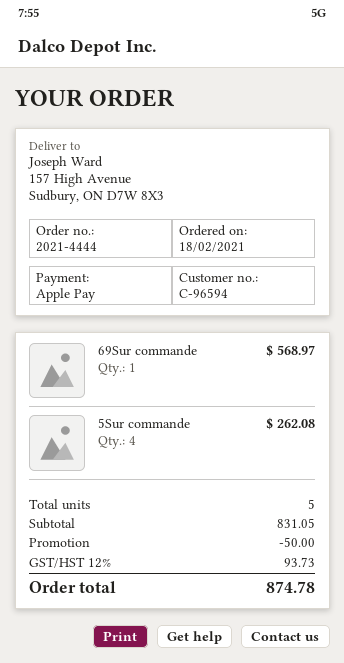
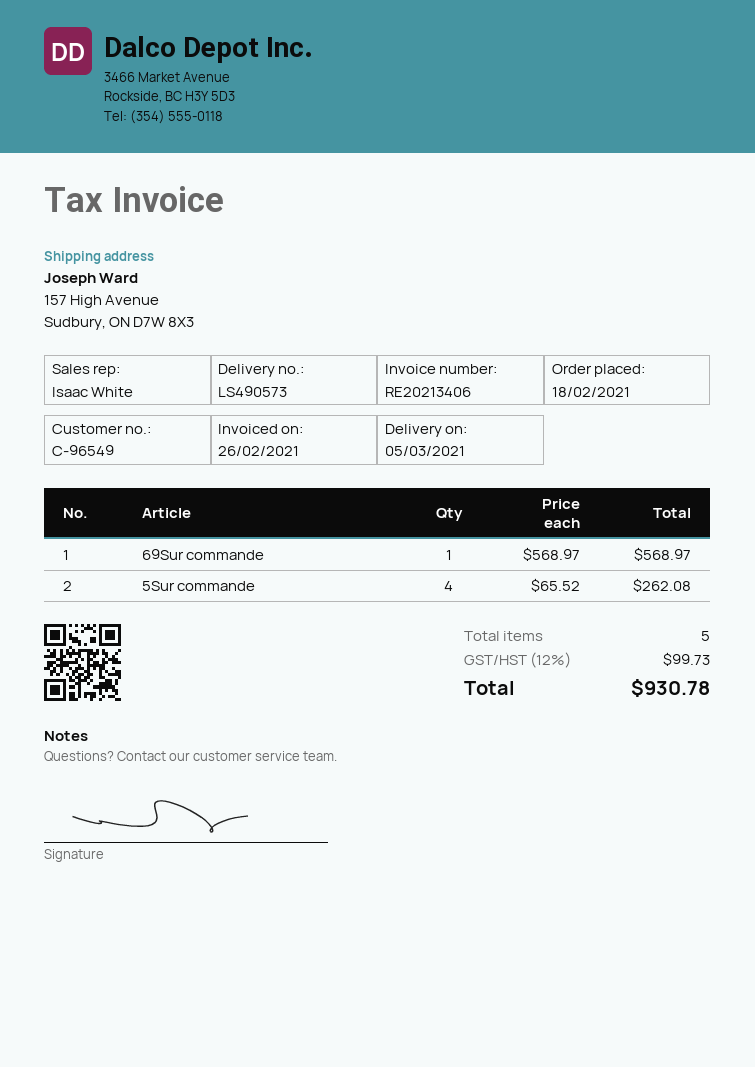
customer number: C-96594 -> C-96549
discount: 50.00 -> none
tax: 12% = 93.73 -> 12% = 99.73
total: 874.78 -> 930.78

